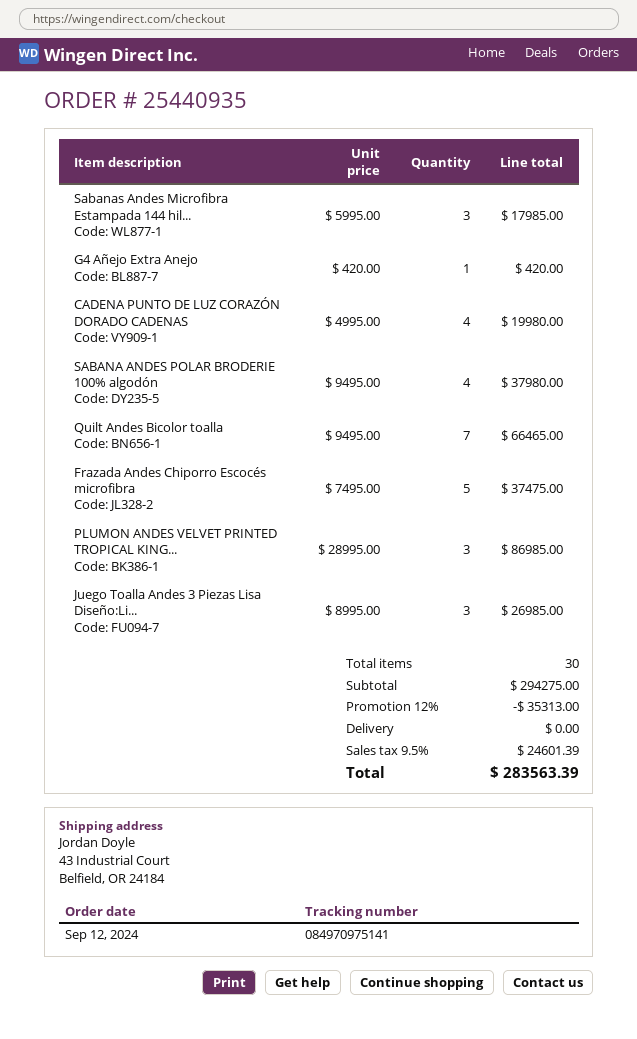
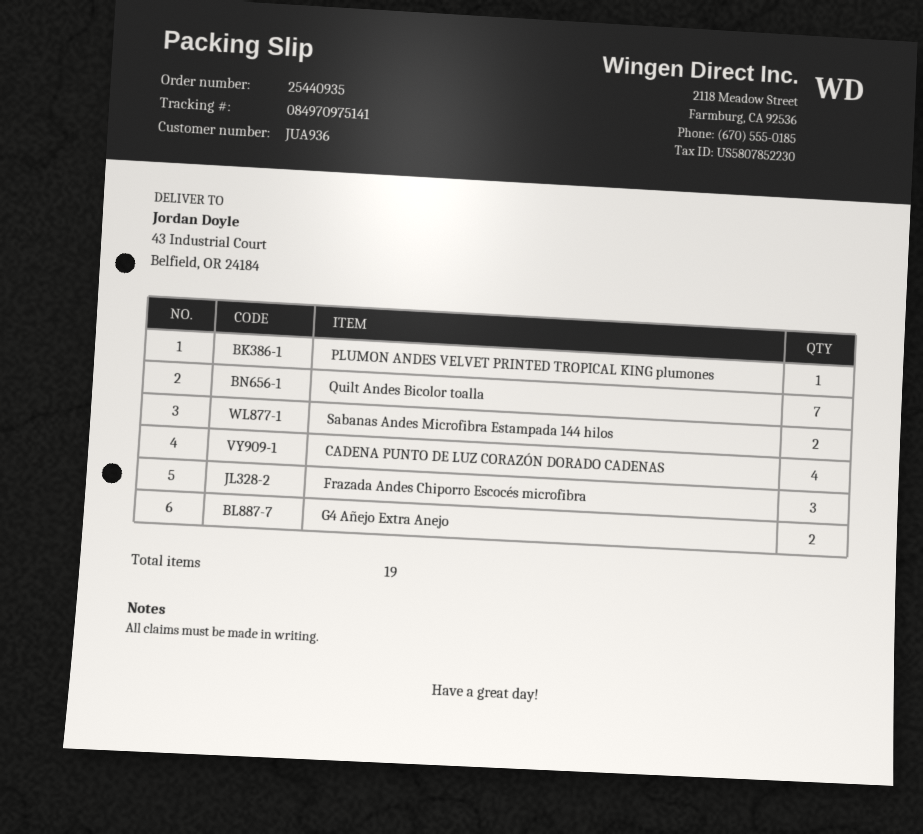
Sabanas Andes Microfibra Estampada 144 hil...: 3 -> 2
G4 Añejo Extra Anejo: 1 -> 2
SABANA ANDES POLAR BRODERIE 100% algodón: 4 -> none
Frazada Andes Chiporro Escocés microfibra: 5 -> 3
PLUMON ANDES VELVET PRINTED TROPICAL KING...: 3 -> 1
Juego Toalla Andes 3 Piezas Lisa Diseño:Li...: 3 -> none
total quantity: 30 -> 19

